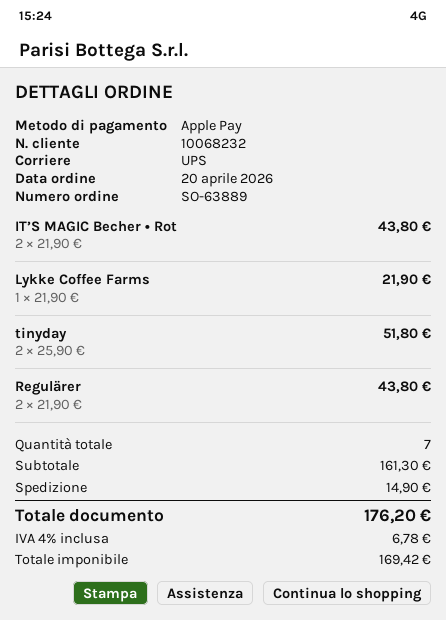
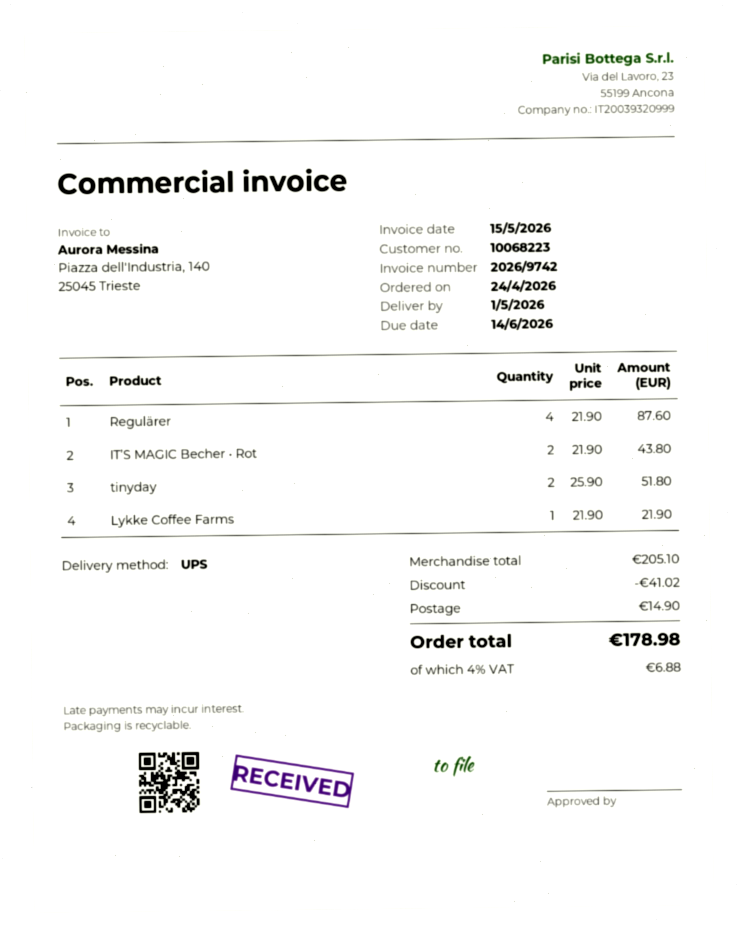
order date: 2026-04-20 -> 2026-04-24
customer number: 10068232 -> 10068223
Regulärer: 2 x 21.90 = 43.80 -> 4 x 21.90 = 87.60
subtotal: 161.30 -> 205.10
discount: none -> 41.02
tax: 4% = 6.78 -> 4% = 6.88
total: 176.20 -> 178.98

